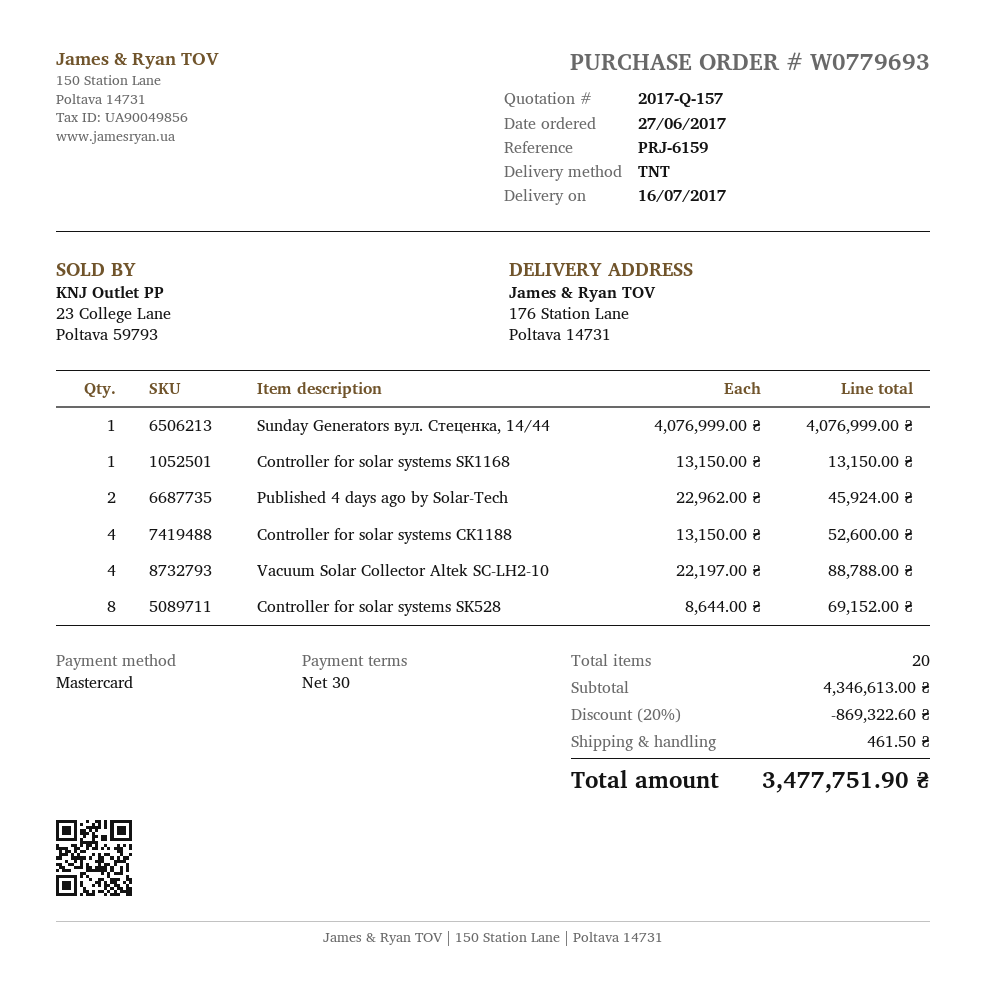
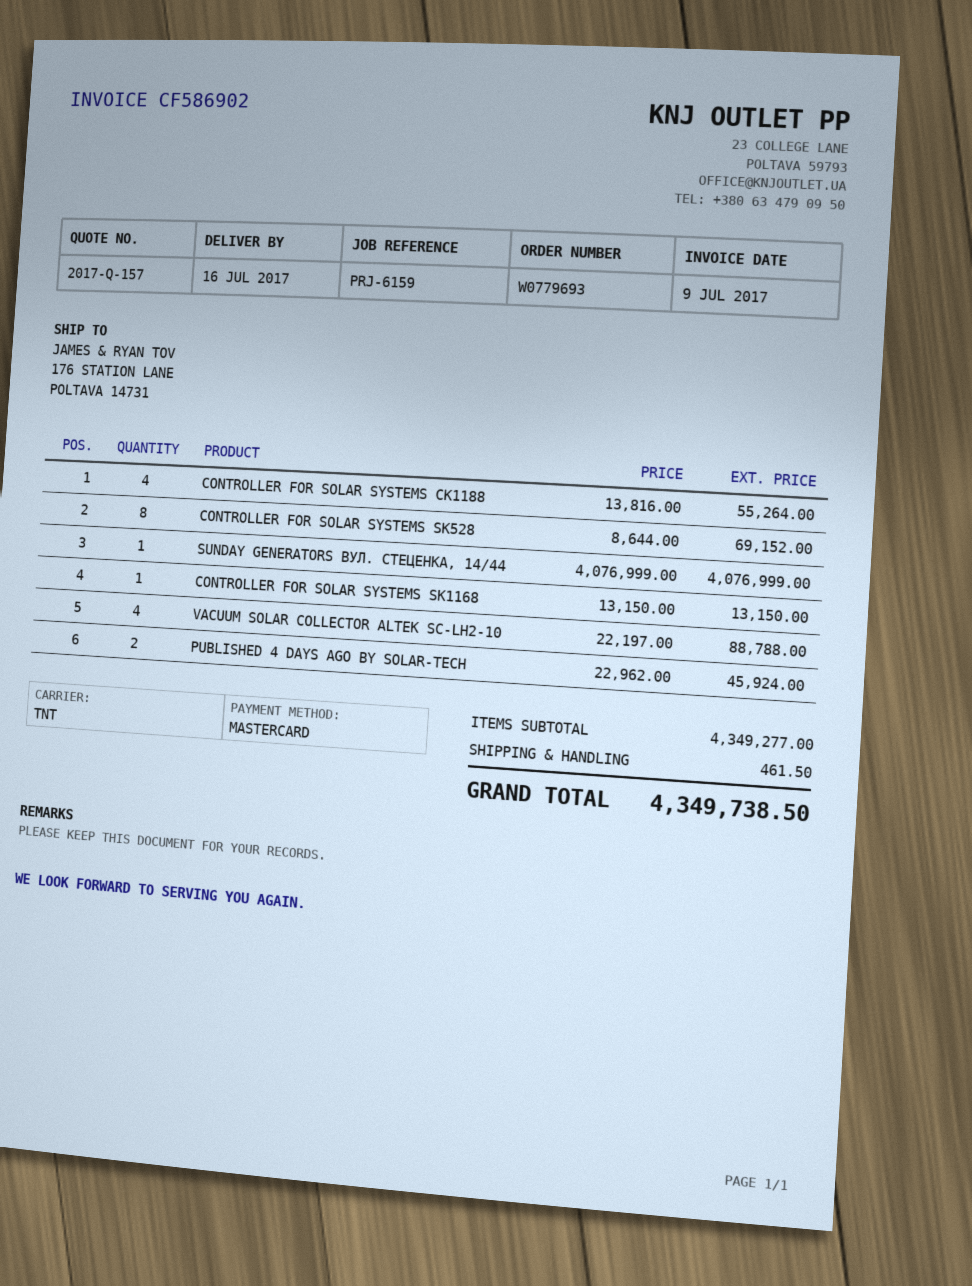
Controller for solar systems CK1188: 4 x 13150.00 = 52600.00 -> 4 x 13816.00 = 55264.00
subtotal: 4346613.00 -> 4349277.00
discount: 20% = 869322.60 -> none
total: 3477751.90 -> 4349738.50

